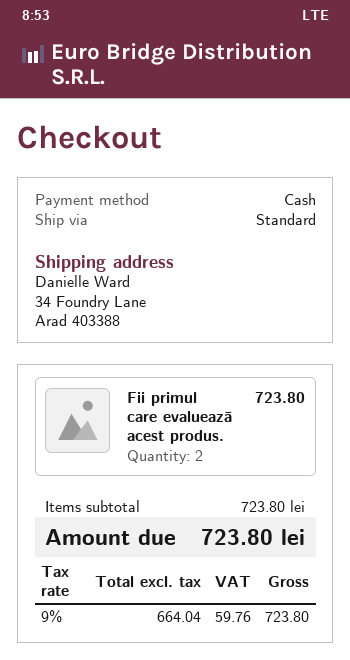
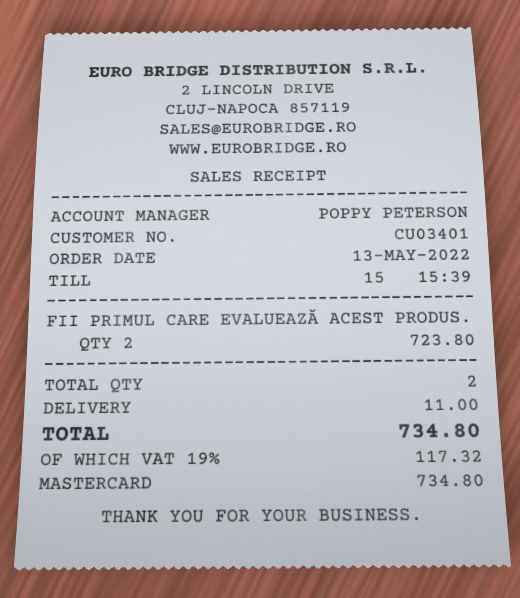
payment method: cash -> Mastercard
shipping: none -> 11.00
tax: 9% = 59.76 -> 19% = 117.32
total: 723.80 -> 734.80

